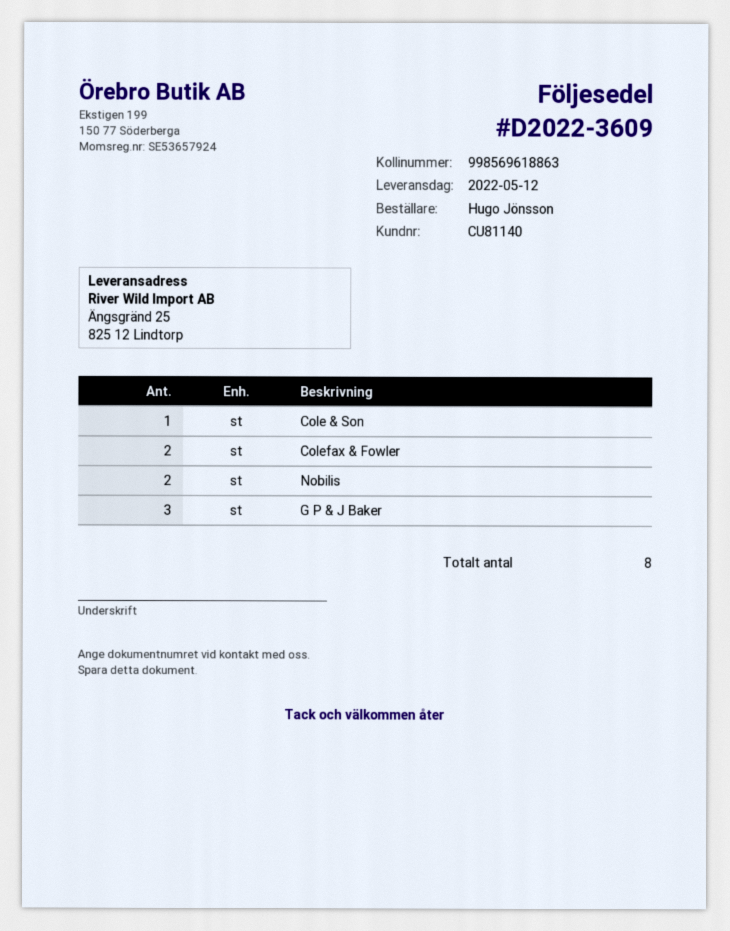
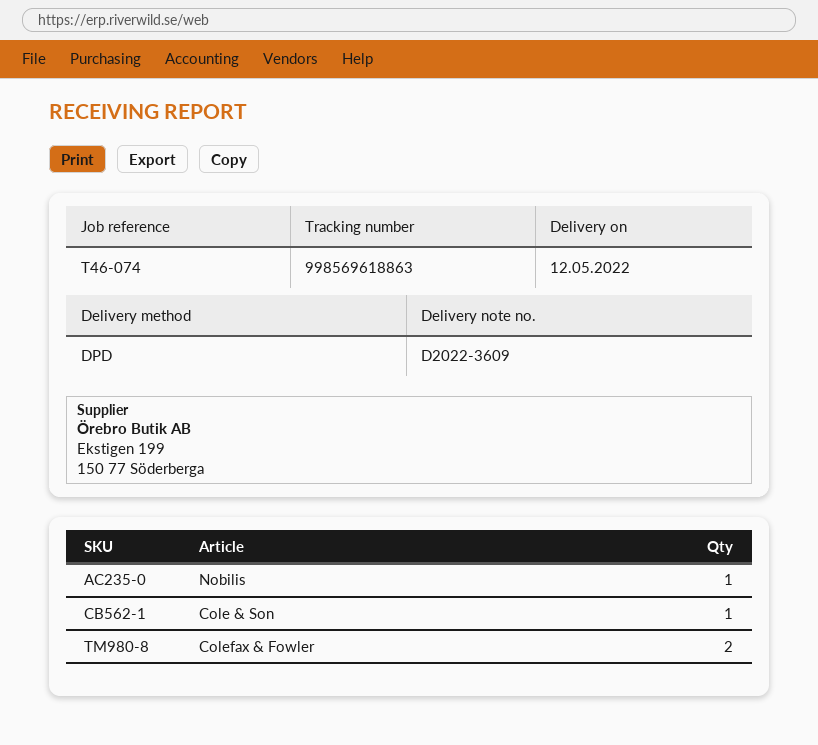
Nobilis: 2 -> 1
G P & J Baker: 3 -> none

